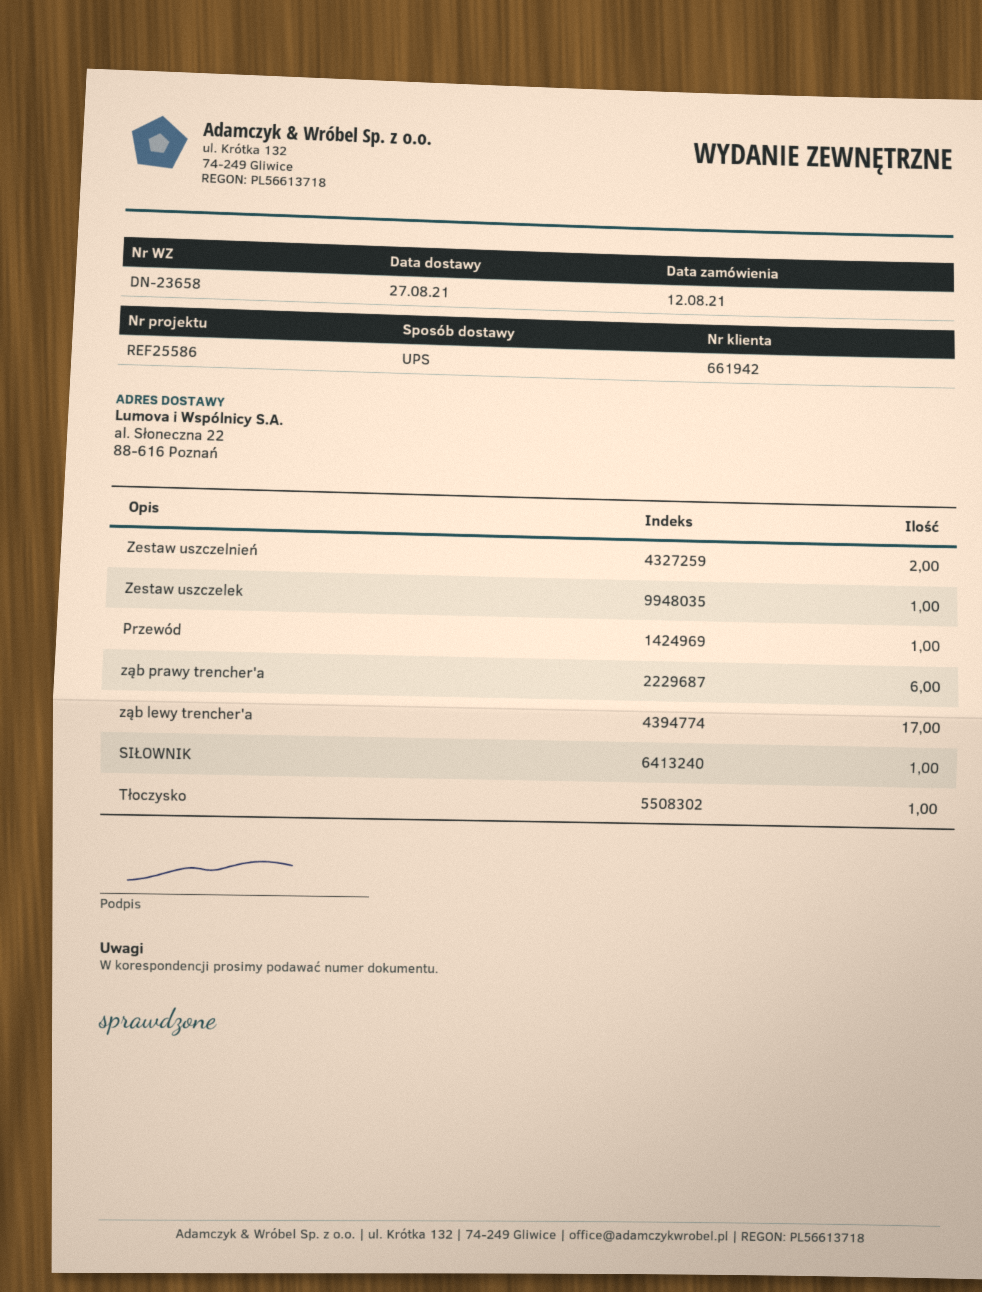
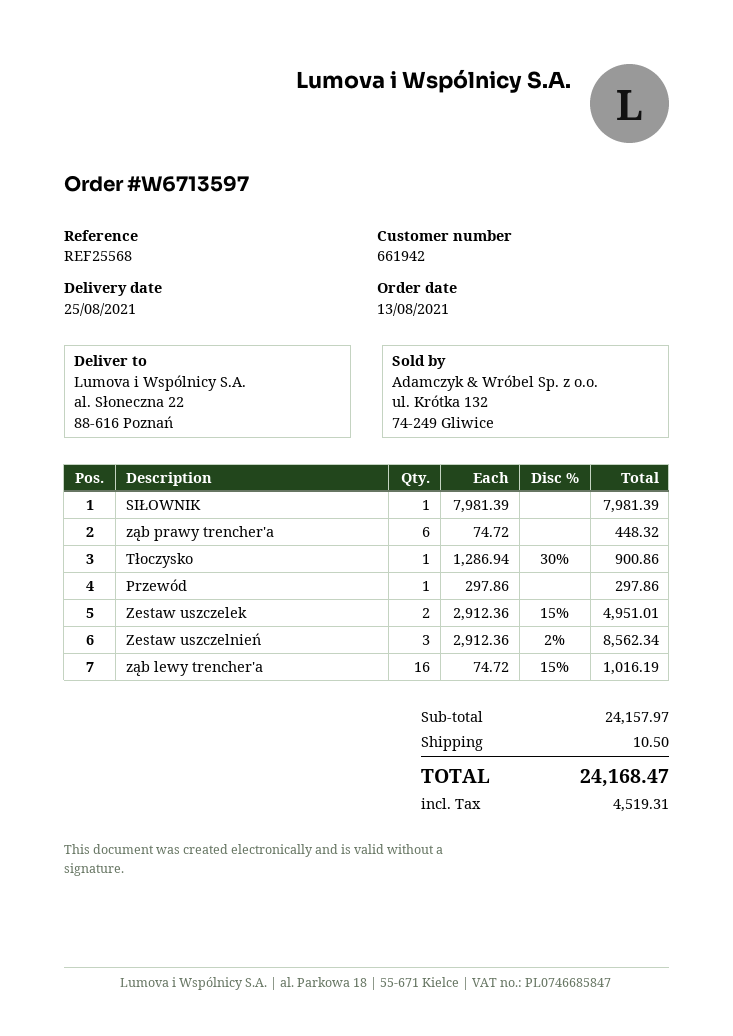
order date: 2021-08-12 -> 2021-08-13
delivery date: 2021-08-27 -> 2021-08-25
reference: REF25586 -> REF25568
Zestaw uszczelnień: 2 -> 3
Zestaw uszczelek: 1 -> 2
ząb lewy trencher'a: 17 -> 16

